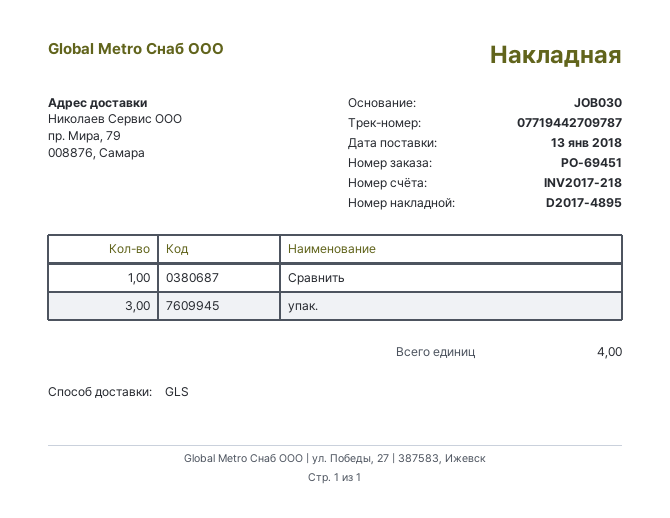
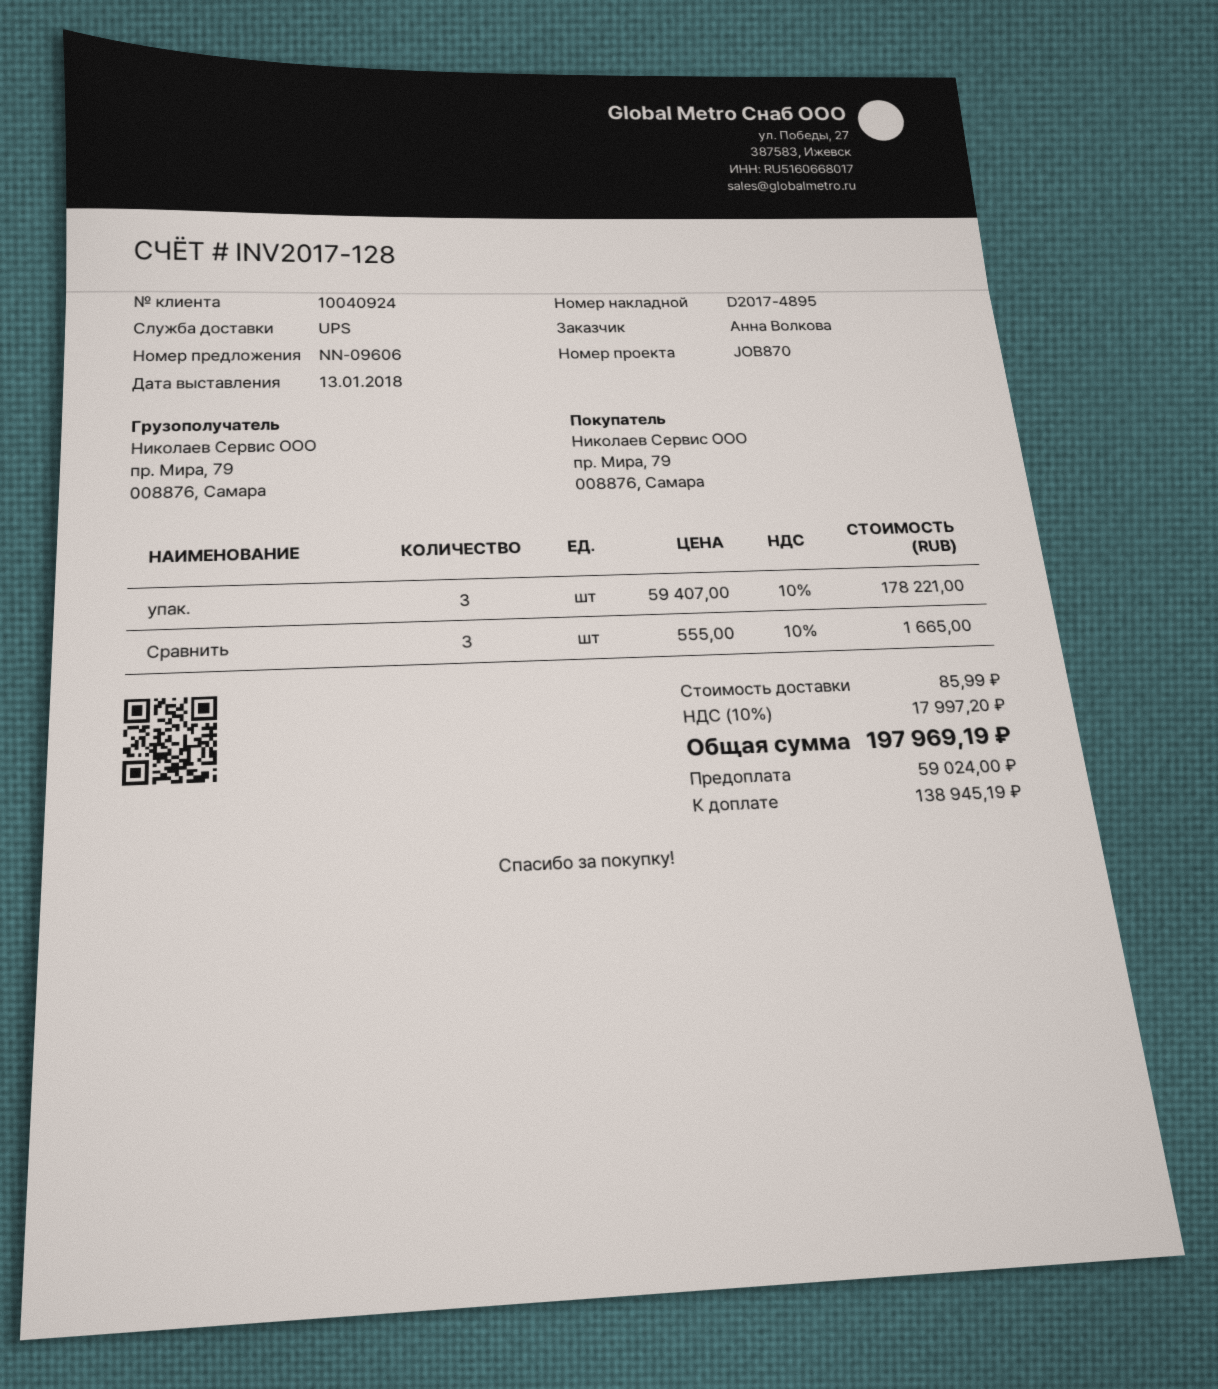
invoice number: INV2017-218 -> INV2017-128
reference: JOB030 -> JOB870
shipping method: GLS -> UPS
Сравнить: 1 -> 3

